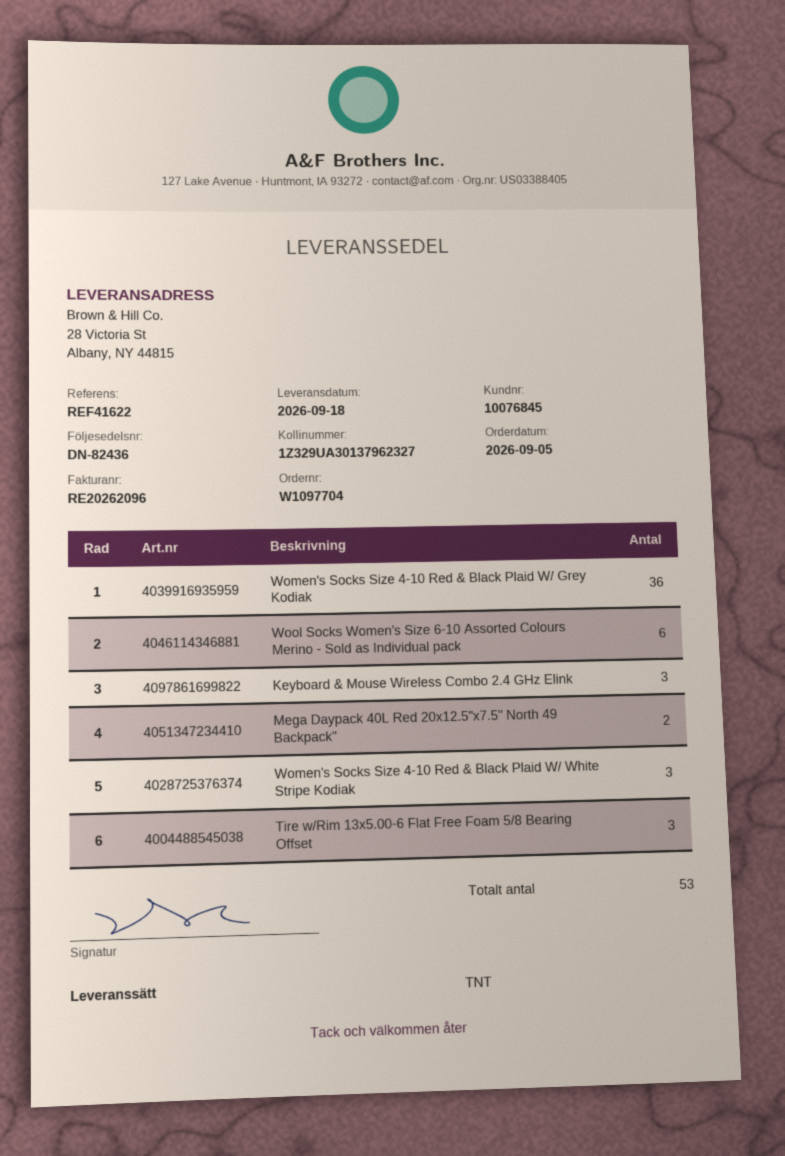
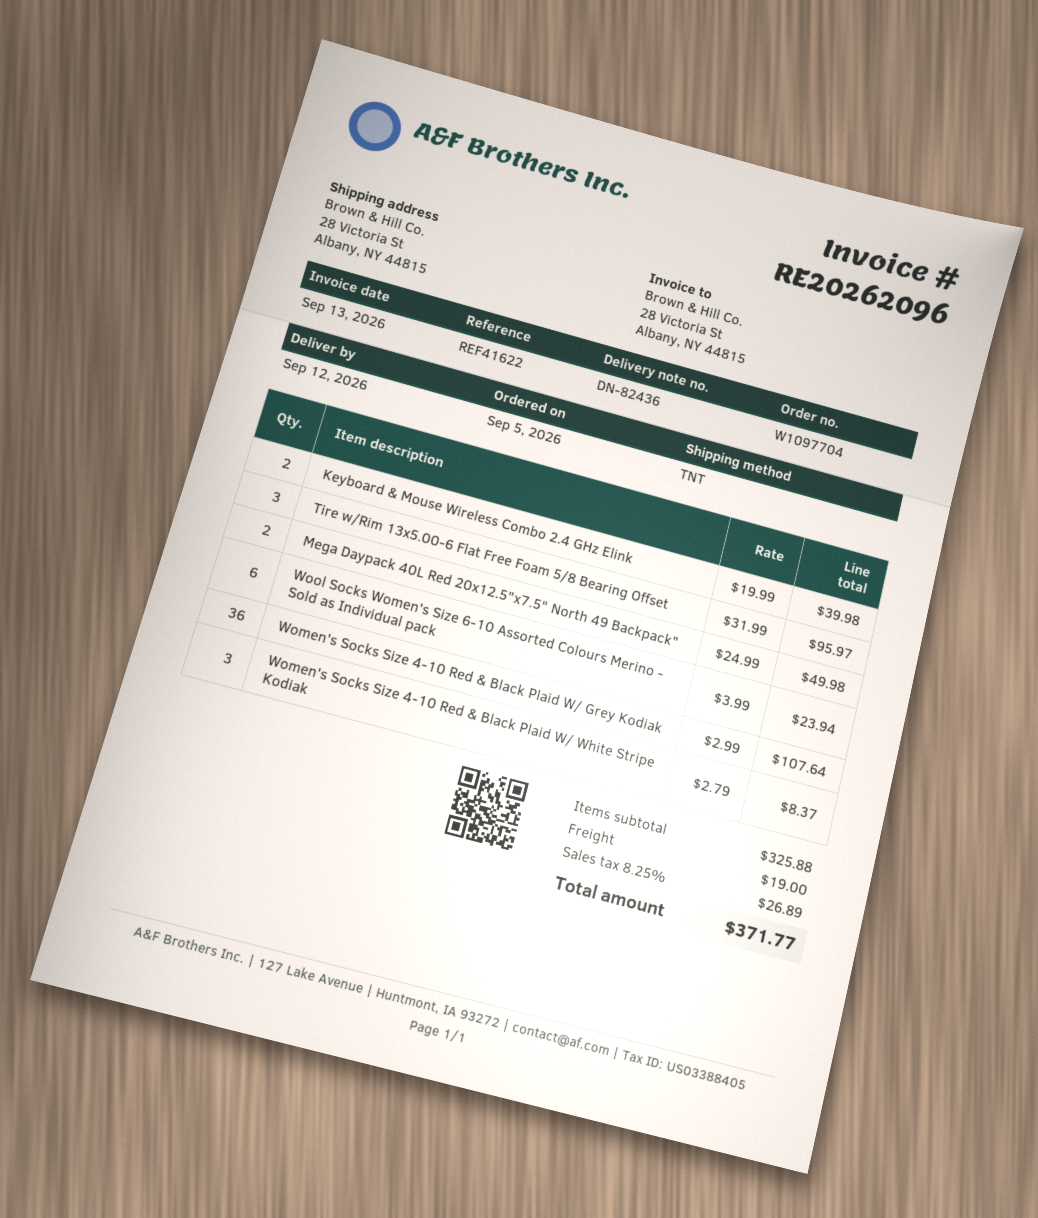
delivery date: 2026-09-18 -> 2026-09-12
Keyboard & Mouse Wireless Combo 2.4 GHz Elink: 3 -> 2

